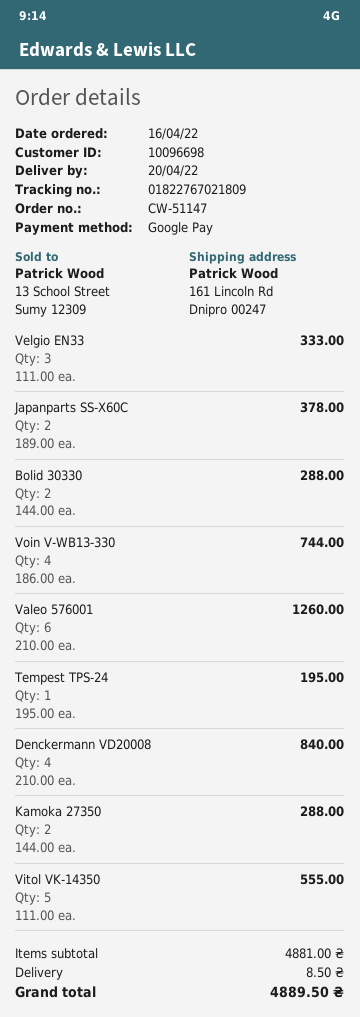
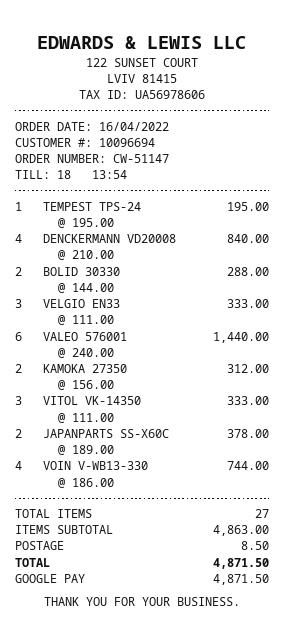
customer number: 10096698 -> 10096694
Valeo 576001: 6 x 210.00 = 1260.00 -> 6 x 240.00 = 1440.00
Kamoka 27350: 2 x 144.00 = 288.00 -> 2 x 156.00 = 312.00
Vitol VK-14350: 5 x 111.00 = 555.00 -> 3 x 111.00 = 333.00
subtotal: 4881.00 -> 4863.00
total: 4889.50 -> 4871.50

